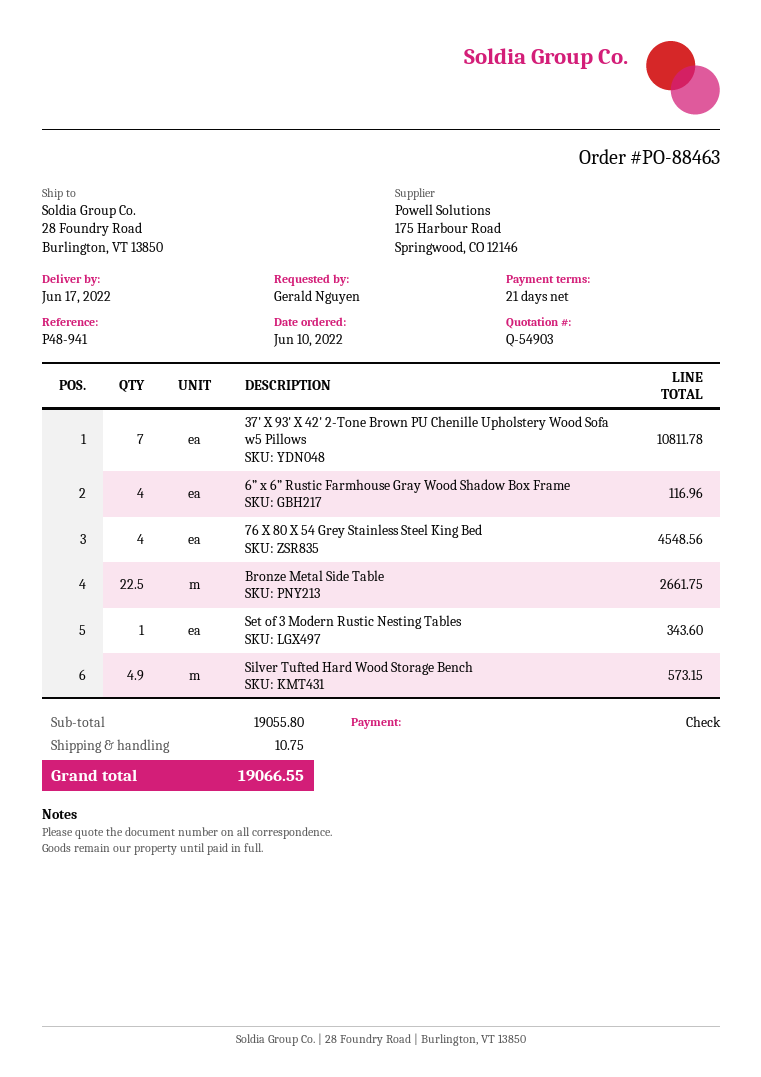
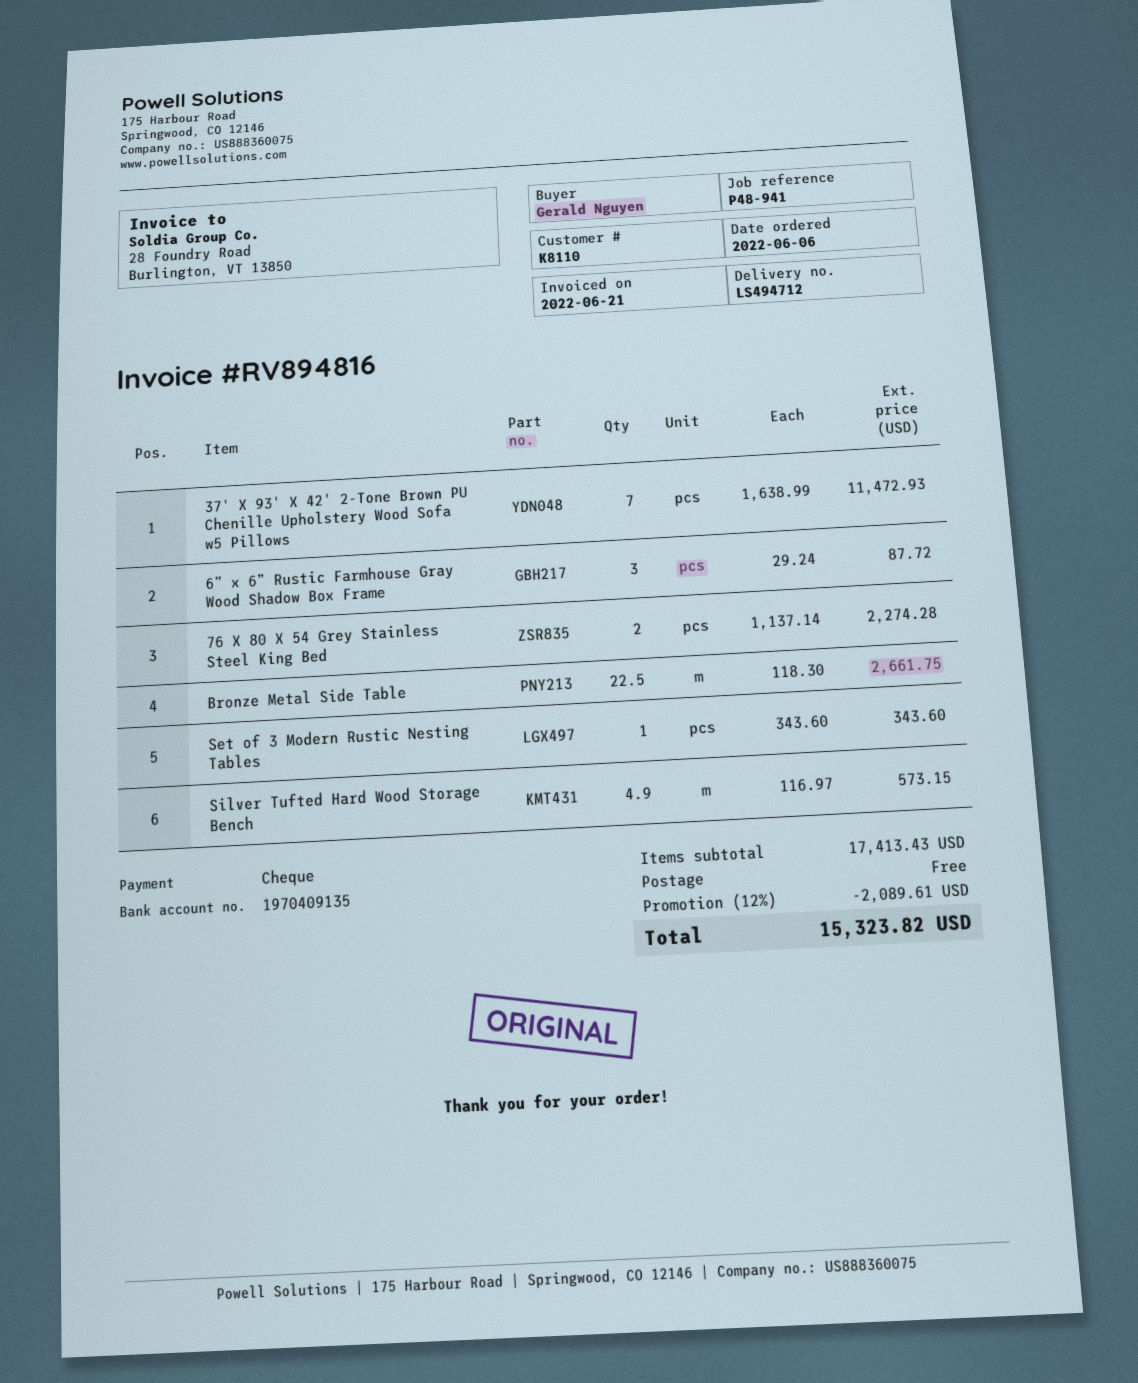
order date: 2022-06-10 -> 2022-06-06
37' X 93' X 42' 2-Tone Brown PU Chenille Upholstery Wood Sofa w5 Pillows: 7 for 10811.78 -> 7 for 11472.93
6” x 6” Rustic Farmhouse Gray Wood Shadow Box Frame: 4 for 116.96 -> 3 for 87.72
76 X 80 X 54 Grey Stainless Steel King Bed: 4 for 4548.56 -> 2 for 2274.28
subtotal: 19055.80 -> 17413.43
discount: none -> 12% = 2089.61
shipping: 10.75 -> 0.00
total: 19066.55 -> 15323.82

